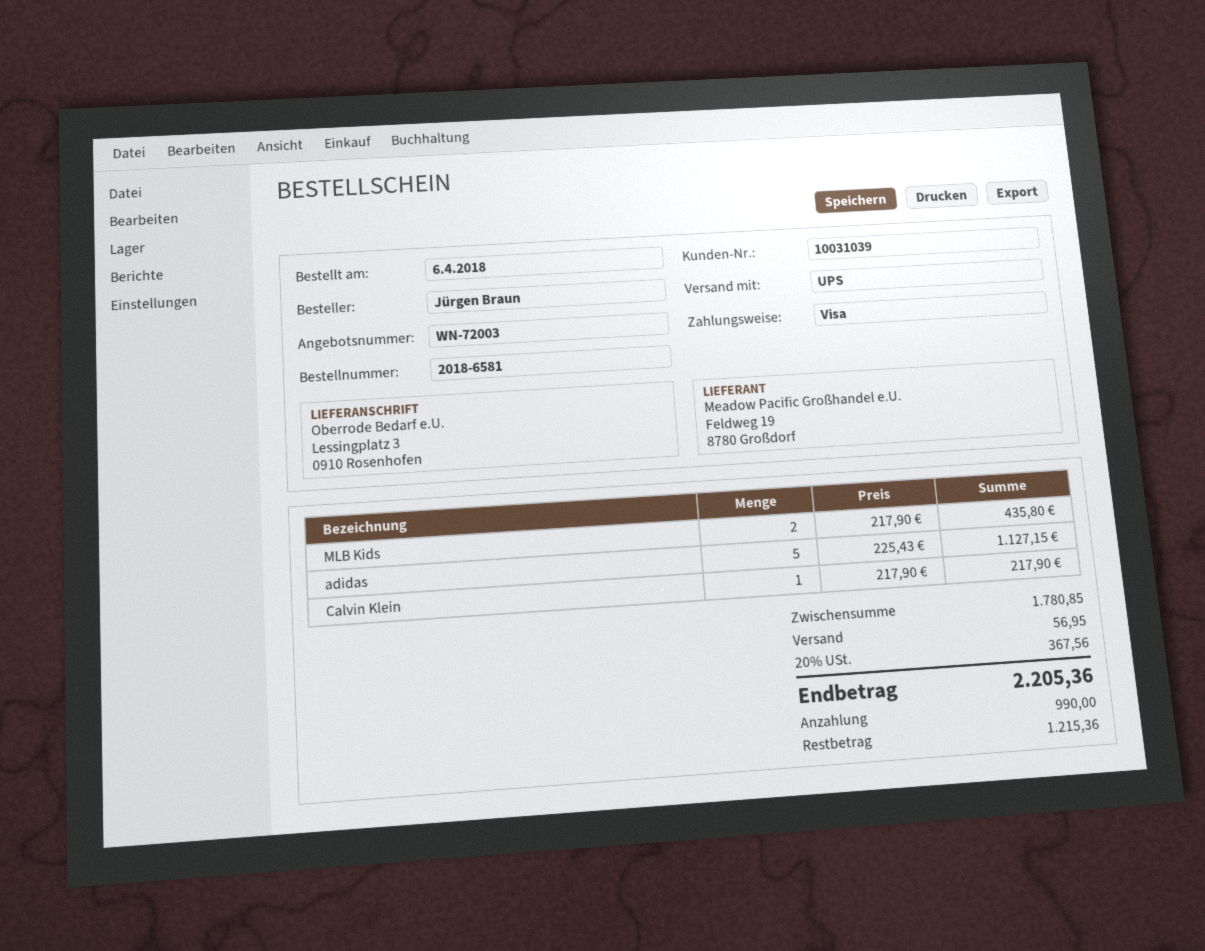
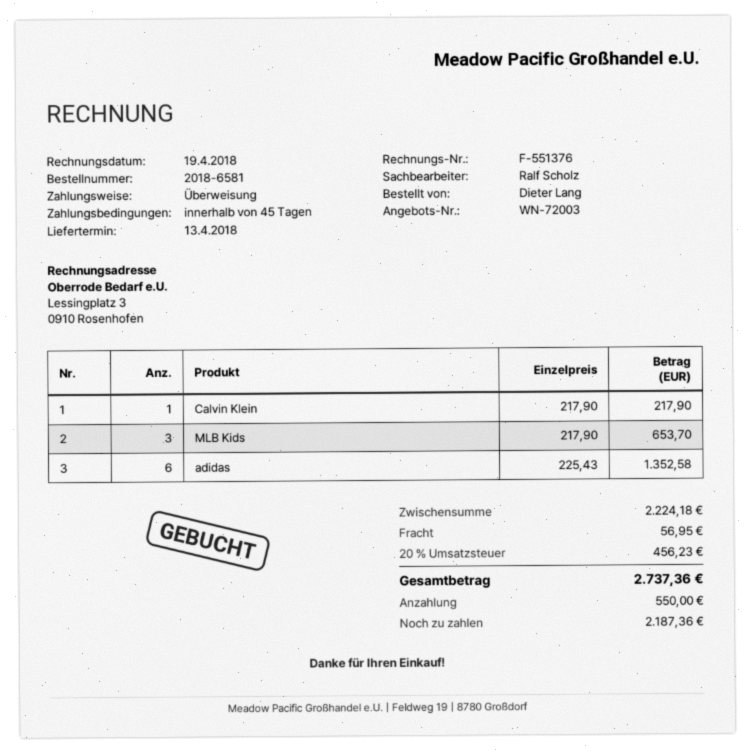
ordered by: Jürgen Braun -> Dieter Lang
payment method: Visa -> bank transfer
MLB Kids: 2 x 217.90 = 435.80 -> 3 x 217.90 = 653.70
adidas: 5 x 225.43 = 1127.15 -> 6 x 225.43 = 1352.58
subtotal: 1780.85 -> 2224.18
tax: 20% = 367.56 -> 20% = 456.23
total: 2205.36 -> 2737.36
deposit: 990.00 -> 550.00
balance: 1215.36 -> 2187.36

